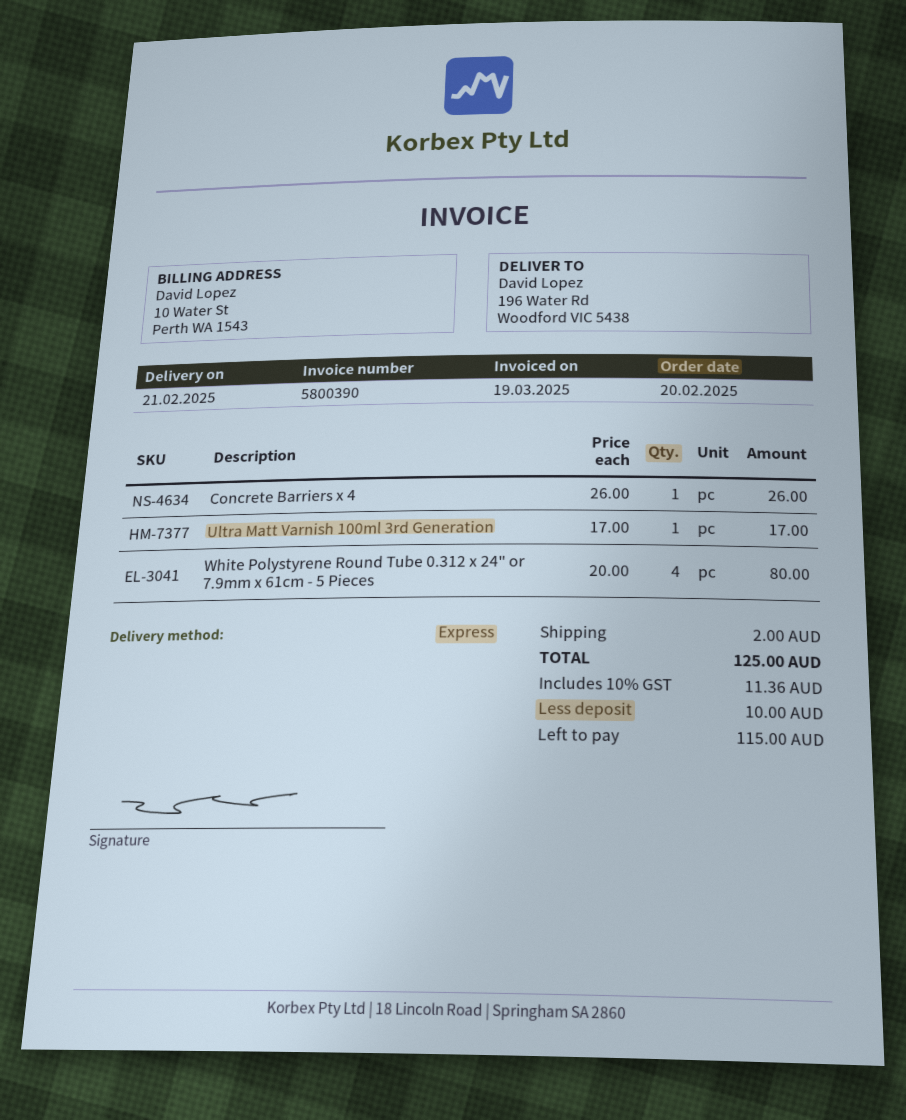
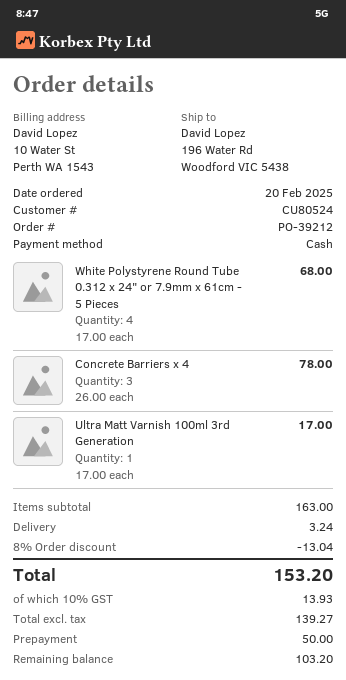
Concrete Barriers x 4: 1 x 26.00 = 26.00 -> 3 x 26.00 = 78.00
White Polystyrene Round Tube 0.312 x 24" or 7.9mm x 61cm - 5 Pieces: 4 x 20.00 = 80.00 -> 4 x 17.00 = 68.00
discount: none -> 8% = 13.04
shipping: 2.00 -> 3.24
tax: 10% = 11.36 -> 10% = 13.93
total: 125.00 -> 153.20
deposit: 10.00 -> 50.00
balance: 115.00 -> 103.20

